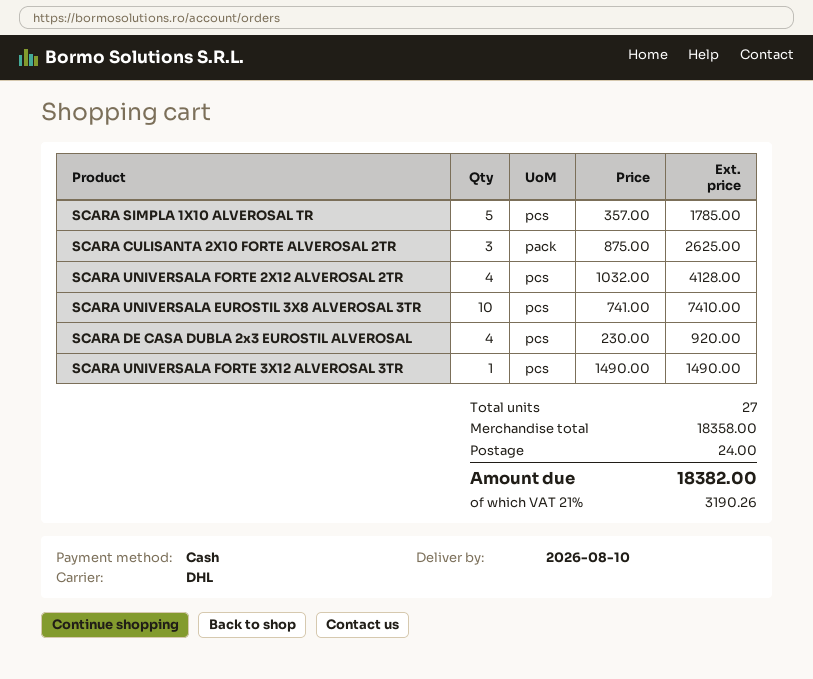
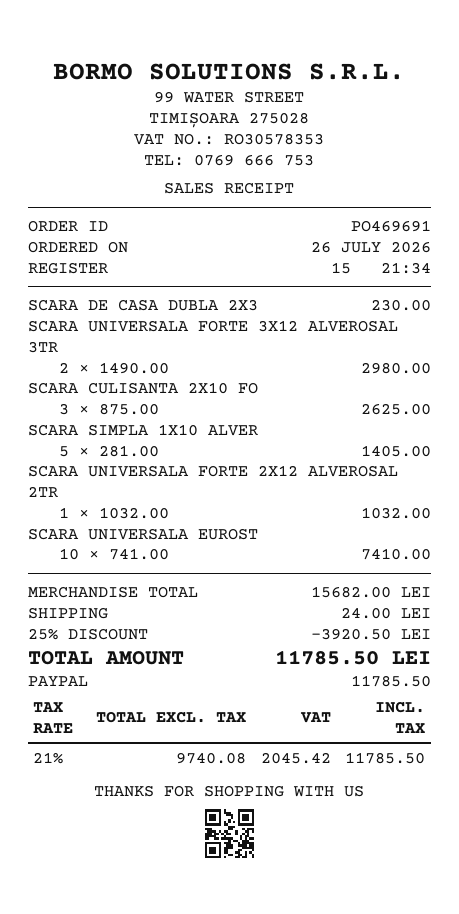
payment method: cash -> PayPal
SCARA SIMPLA 1X10 ALVEROSAL TR: 5 x 357.00 = 1785.00 -> 5 x 281.00 = 1405.00
SCARA UNIVERSALA FORTE 2X12 ALVEROSAL 2TR: 4 x 1032.00 = 4128.00 -> 1 x 1032.00 = 1032.00
SCARA DE CASA DUBLA 2x3 EUROSTIL ALVEROSAL: 4 x 230.00 = 920.00 -> 1 x 230.00 = 230.00
SCARA UNIVERSALA FORTE 3X12 ALVEROSAL 3TR: 1 x 1490.00 = 1490.00 -> 2 x 1490.00 = 2980.00
subtotal: 18358.00 -> 15682.00
discount: none -> 25% = 3920.50
tax: 21% = 3190.26 -> 21% = 2045.42
total: 18382.00 -> 11785.50

